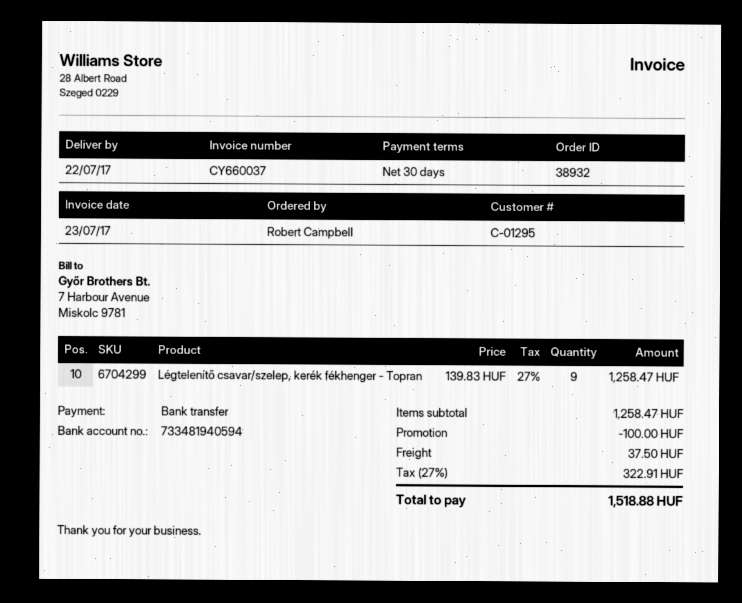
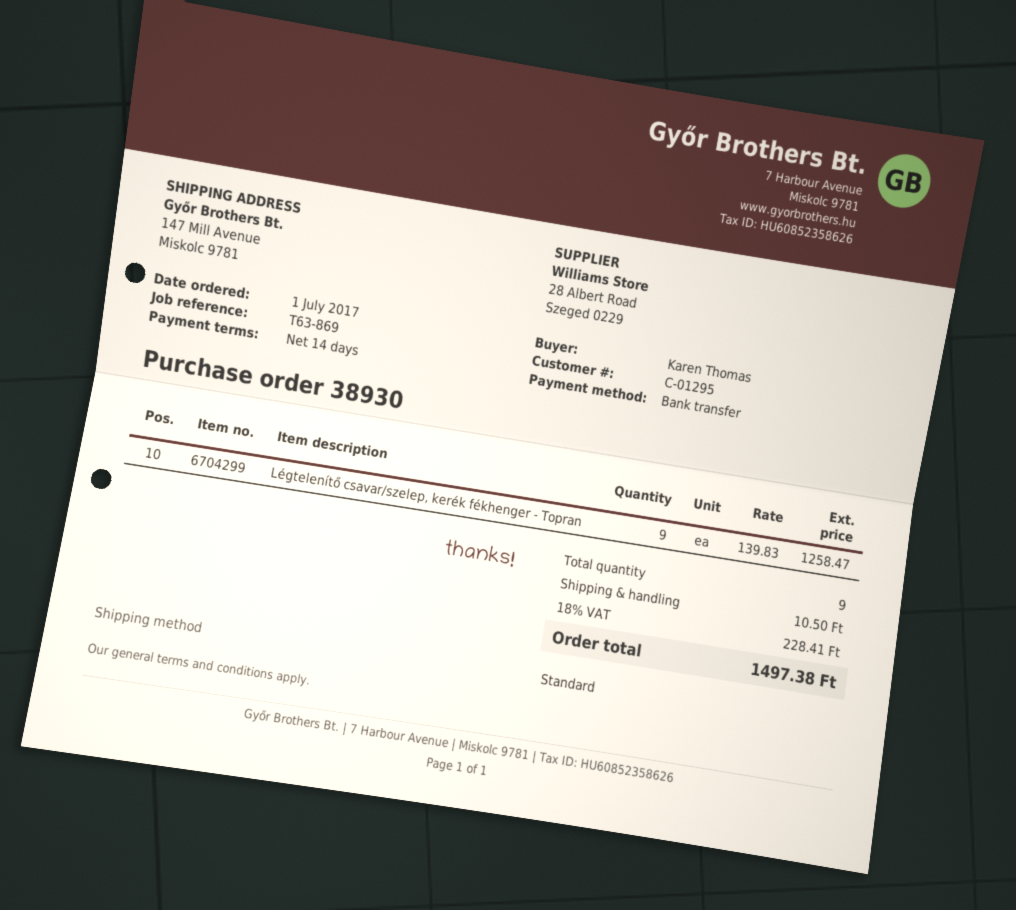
order number: 38932 -> 38930
payment terms: 30 days -> 14 days
ordered by: Robert Campbell -> Karen Thomas
discount: 100.00 -> none
shipping: 37.50 -> 10.50
tax: 27% = 322.91 -> 18% = 228.41
total: 1518.88 -> 1497.38

